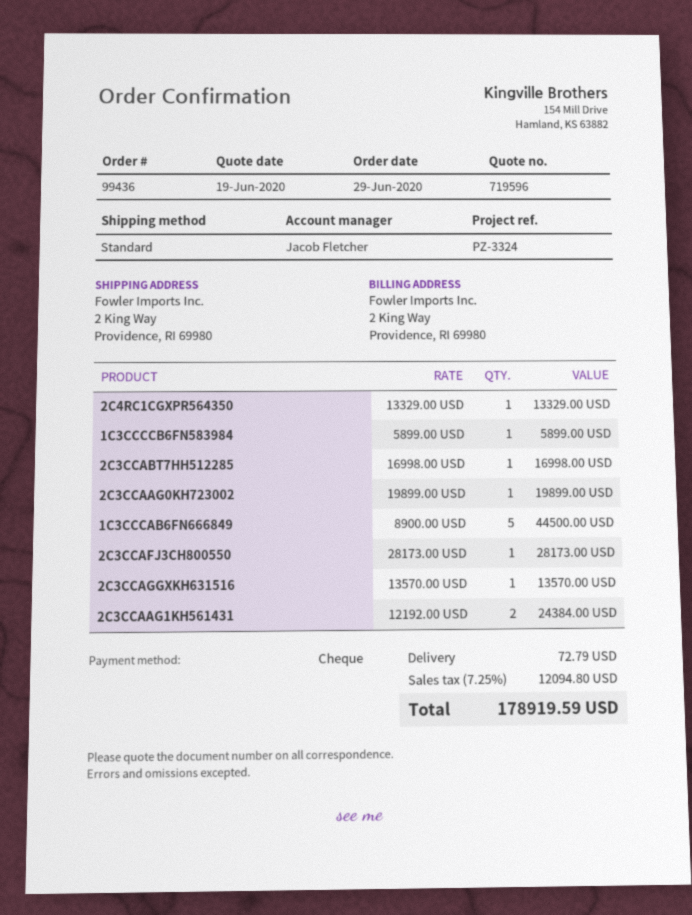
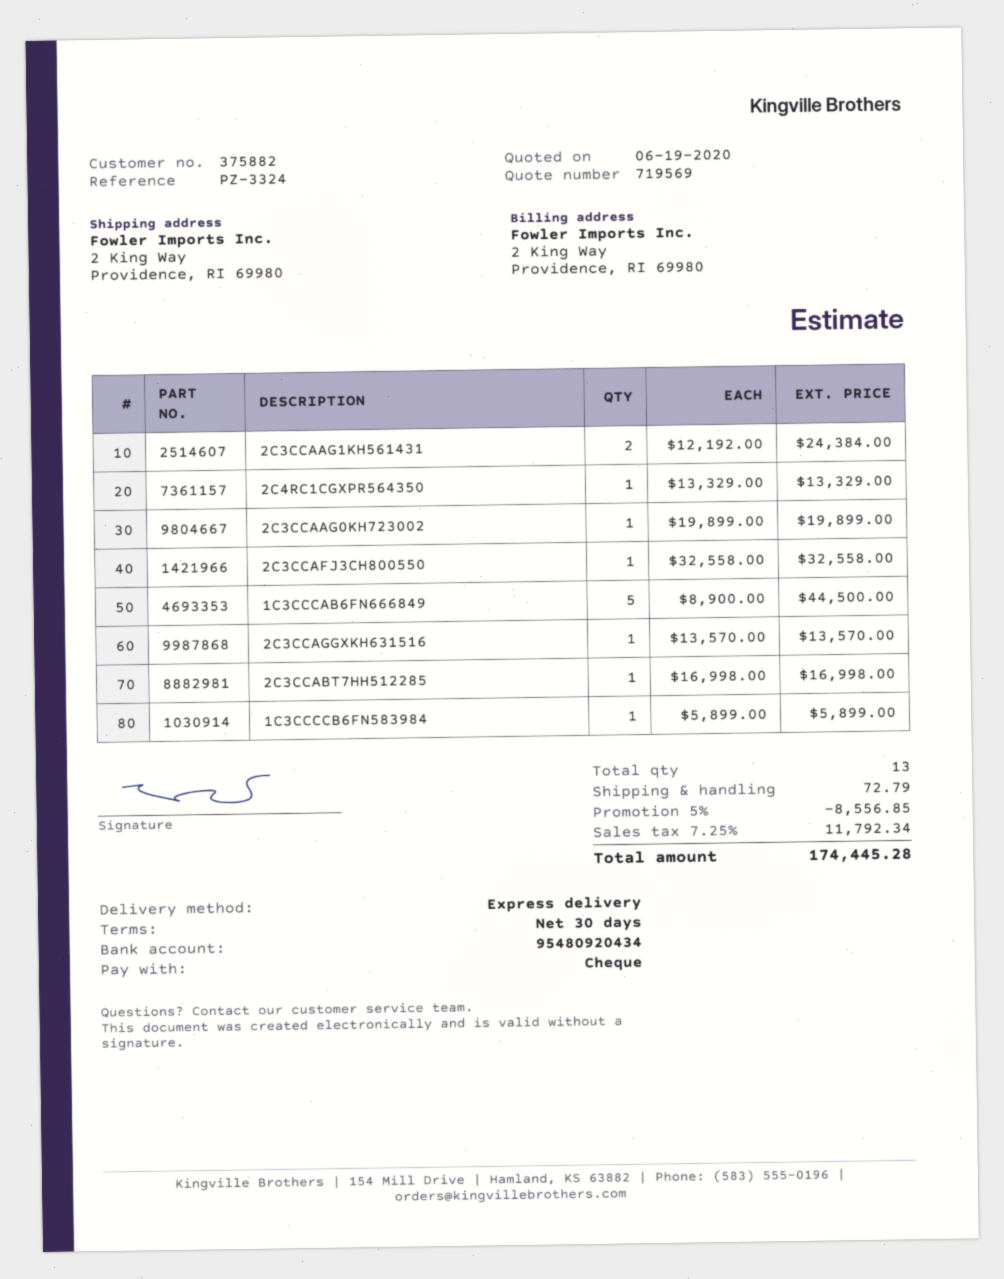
quote number: 719596 -> 719569
shipping method: standard -> express
2C3CCAFJ3CH800550: 1 x 28173.00 = 28173.00 -> 1 x 32558.00 = 32558.00
discount: none -> 5% = 8556.85
tax: 7.25% = 12094.80 -> 7.25% = 11792.34
total: 178919.59 -> 174445.28

